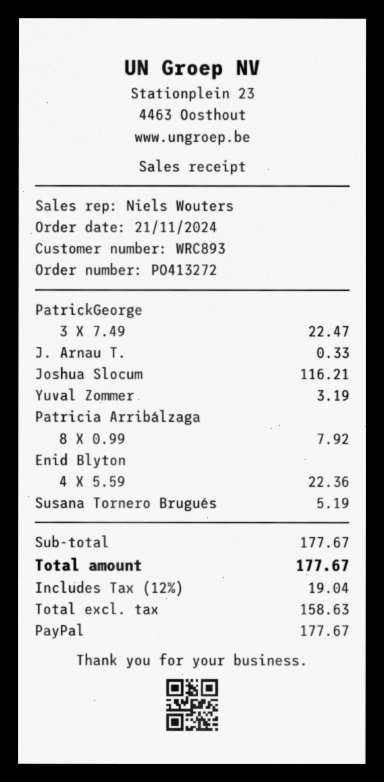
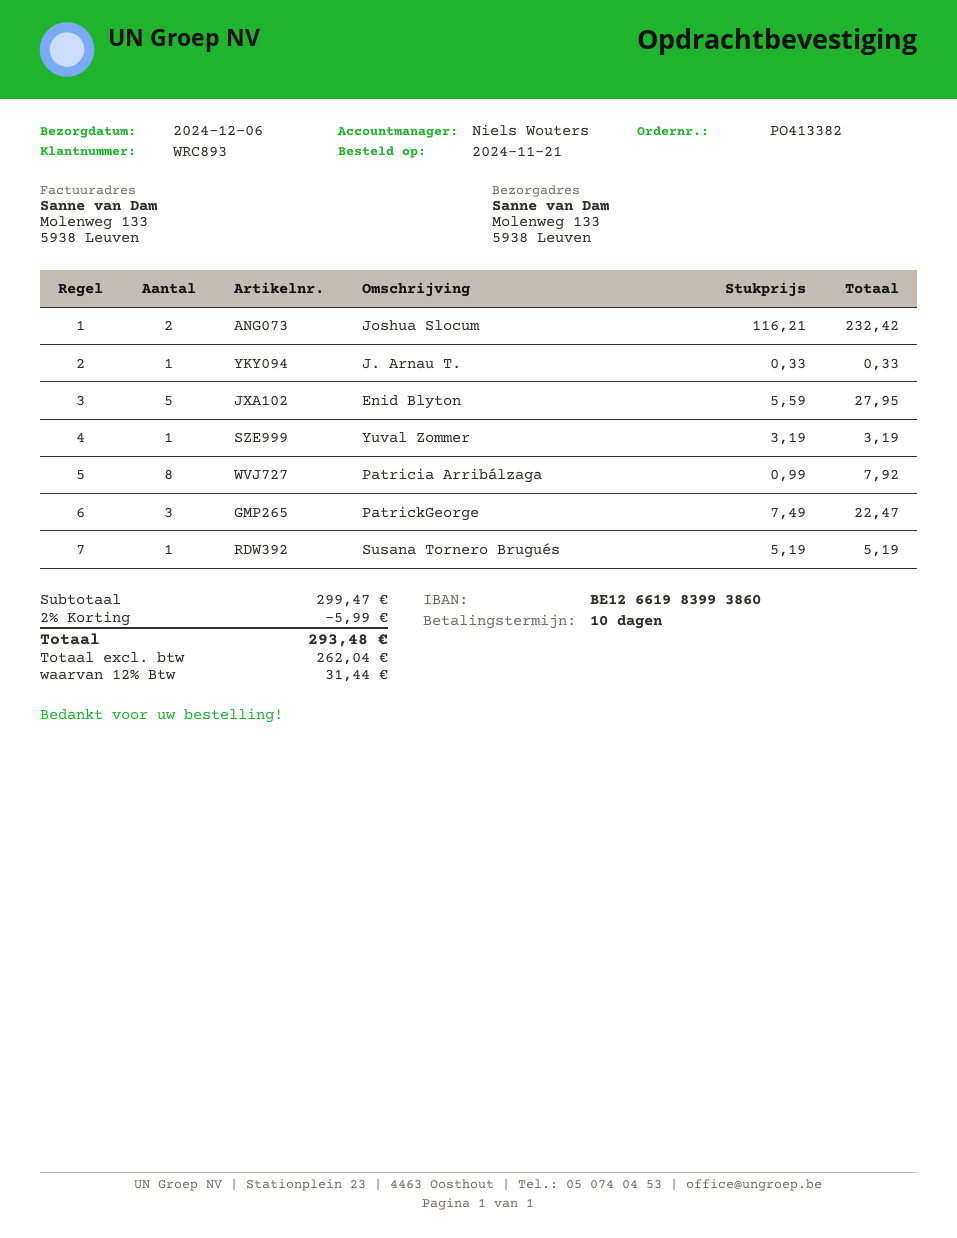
order number: PO413272 -> PO413382
Joshua Slocum: 1 x 116.21 = 116.21 -> 2 x 116.21 = 232.42
Enid Blyton: 4 x 5.59 = 22.36 -> 5 x 5.59 = 27.95
subtotal: 177.67 -> 299.47
discount: none -> 2% = 5.99
net: 158.63 -> 262.04
tax: 12% = 19.04 -> 12% = 31.44
total: 177.67 -> 293.48

